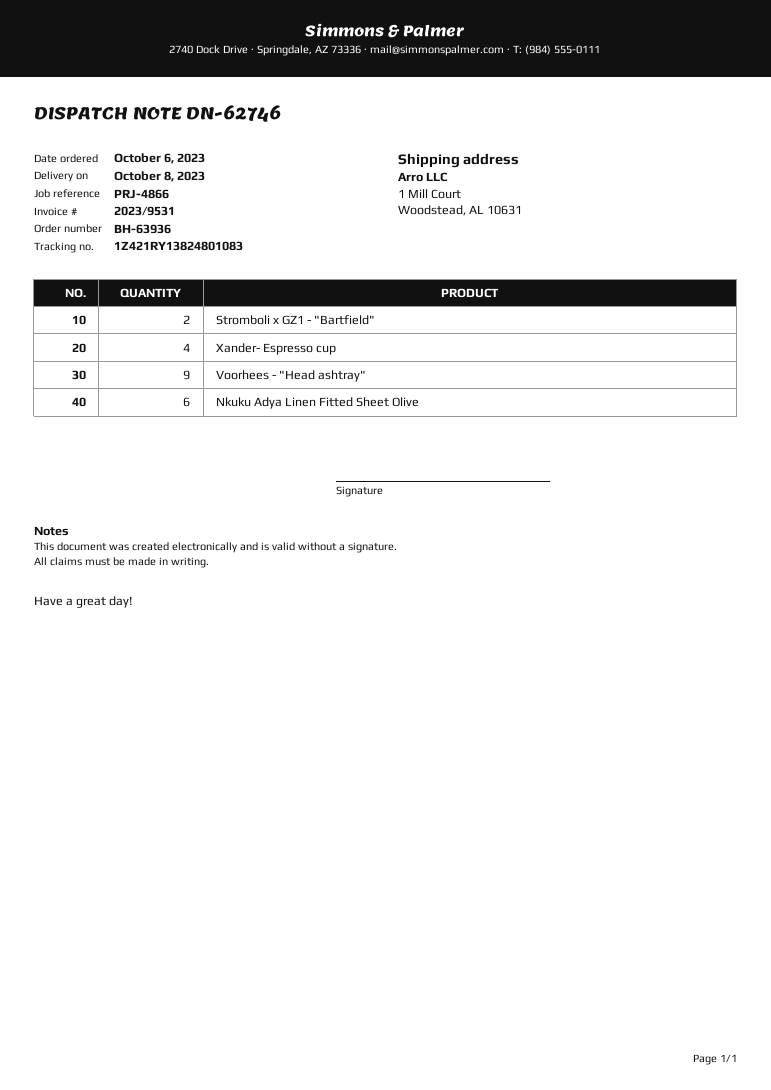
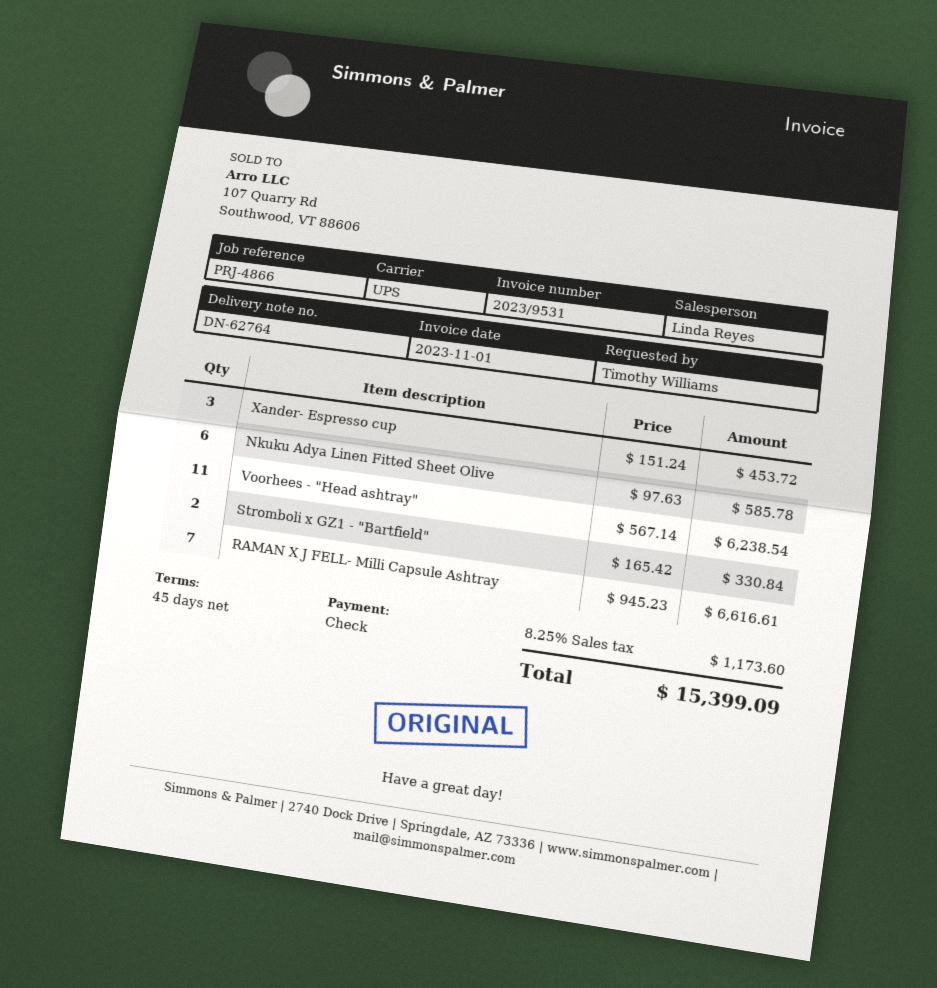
delivery note number: DN-62746 -> DN-62764
Xander- Espresso cup: 4 -> 3
Voorhees - "Head ashtray": 9 -> 11
RAMAN X J FELL- Milli Capsule Ashtray: none -> 7

